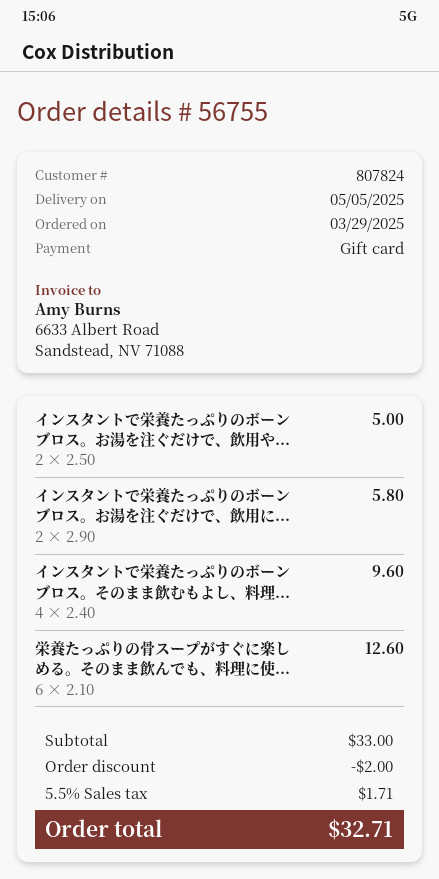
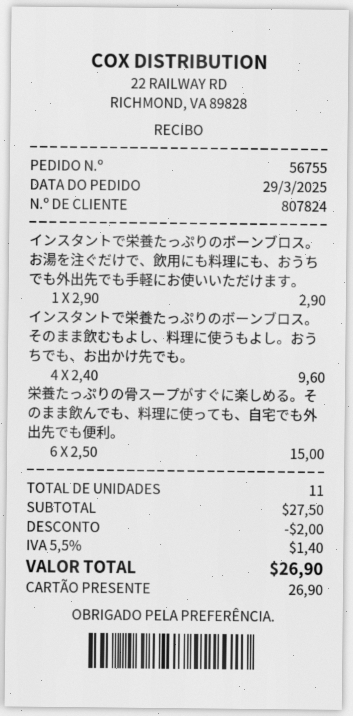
インスタントで栄養たっぷりのボーンブロス。お湯を注ぐだけで、飲用や...: 2 x 2.50 = 5.00 -> none
インスタントで栄養たっぷりのボーンブロス。お湯を注ぐだけで、飲用に...: 2 x 2.90 = 5.80 -> 1 x 2.90 = 2.90
栄養たっぷりの骨スープがすぐに楽しめる。そのまま飲んでも、料理に使...: 6 x 2.10 = 12.60 -> 6 x 2.50 = 15.00
subtotal: 33.00 -> 27.50
tax: 5.5% = 1.71 -> 5.5% = 1.40
total: 32.71 -> 26.90

